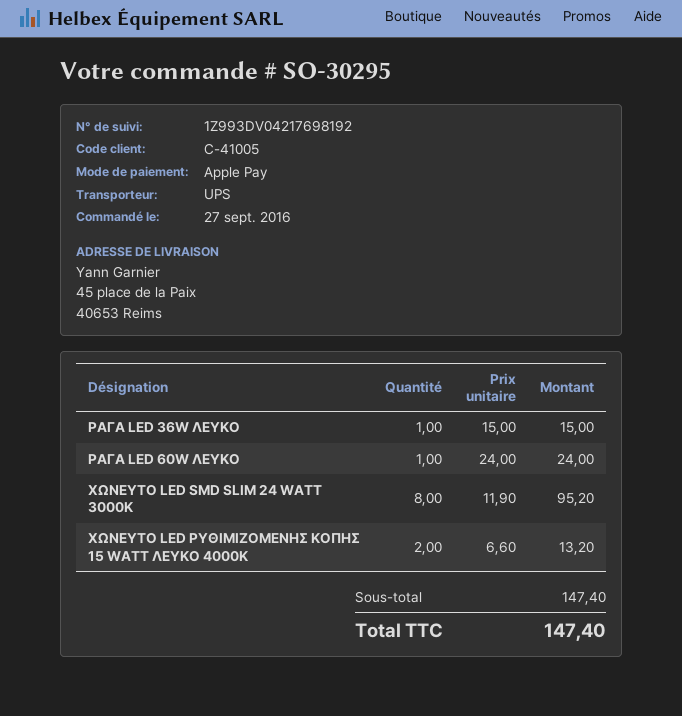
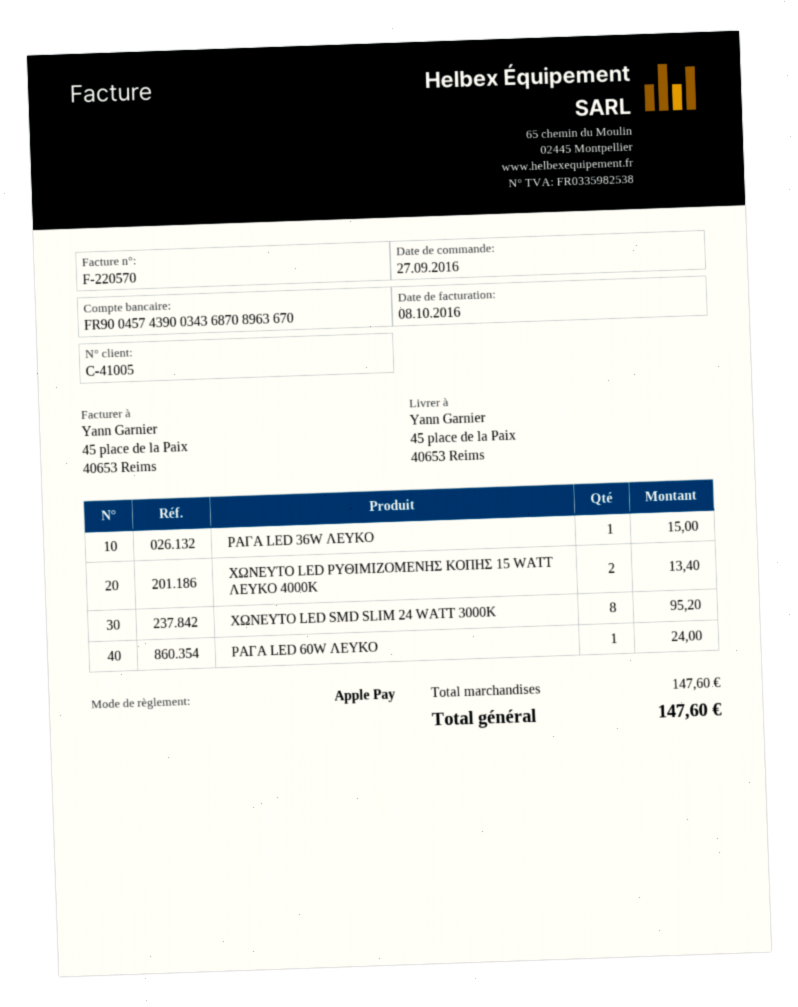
ΧΩΝΕΥΤΟ LED ΡΥΘΙΜΙΖΟΜΕΝΗΣ ΚΟΠΗΣ 15 WATT ΛΕΥΚΟ 4000Κ: 2 for 13.20 -> 2 for 13.40
subtotal: 147.40 -> 147.60
total: 147.40 -> 147.60

